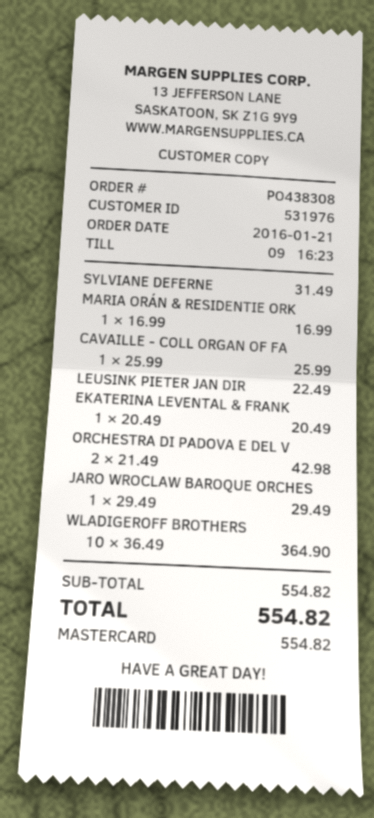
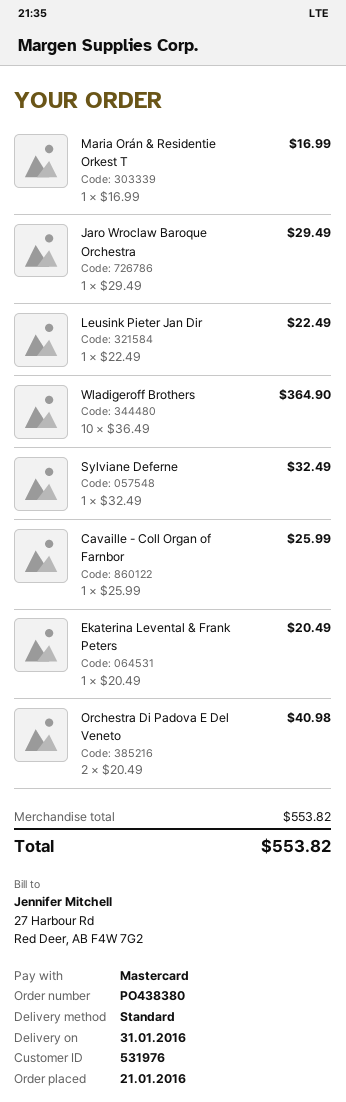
order number: PO438308 -> PO438380
SYLVIANE DEFERNE: 1 x 31.49 = 31.49 -> 1 x 32.49 = 32.49
ORCHESTRA DI PADOVA E DEL V: 2 x 21.49 = 42.98 -> 2 x 20.49 = 40.98
subtotal: 554.82 -> 553.82
total: 554.82 -> 553.82

